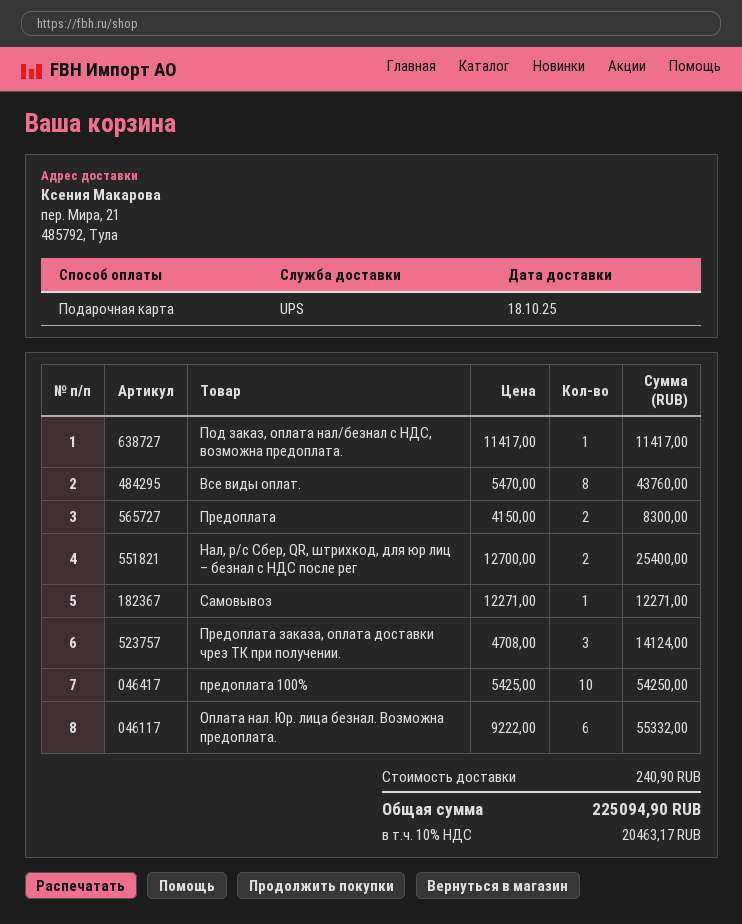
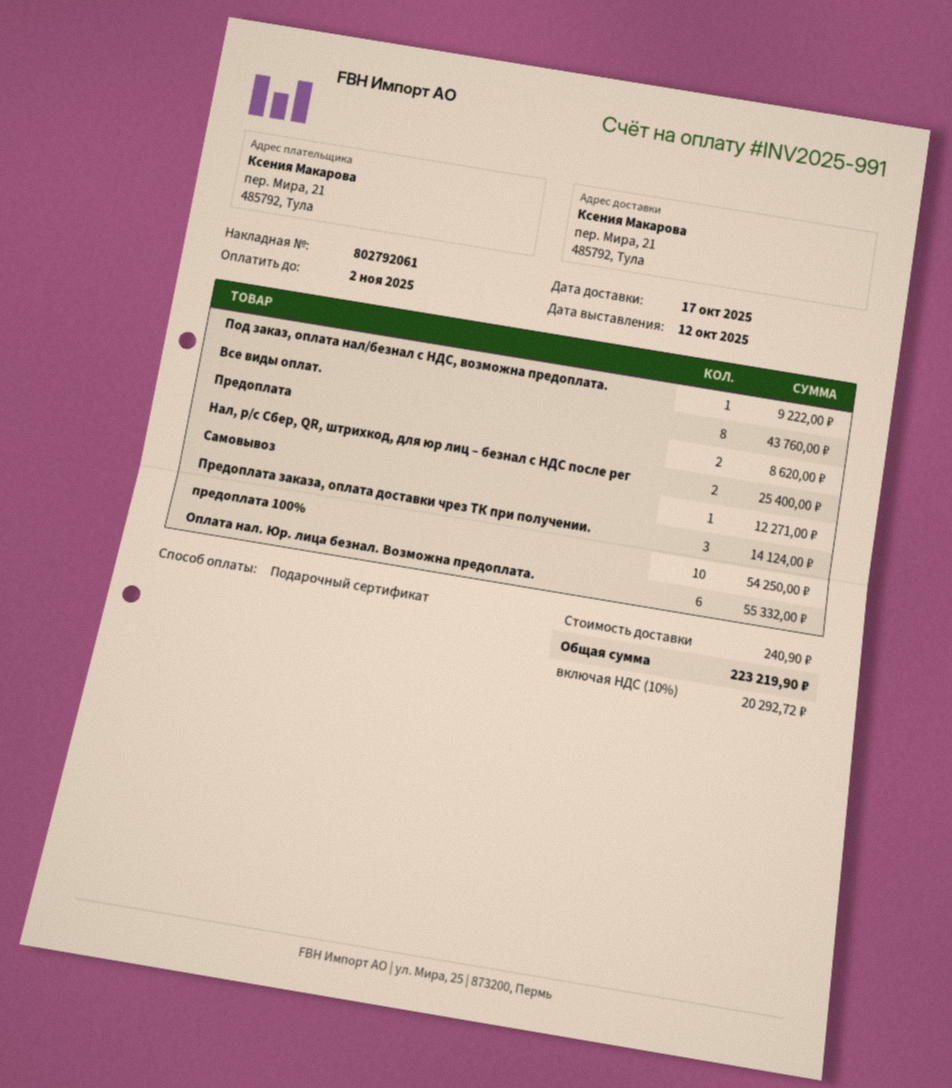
delivery date: 2025-10-18 -> 2025-10-17
Под заказ, оплата нал/безнал с НДС, возможна предоплата.: 1 for 11417.00 -> 1 for 9222.00
Предоплата: 2 for 8300.00 -> 2 for 8620.00
tax: 10% = 20463.17 -> 10% = 20292.72
total: 225094.90 -> 223219.90

